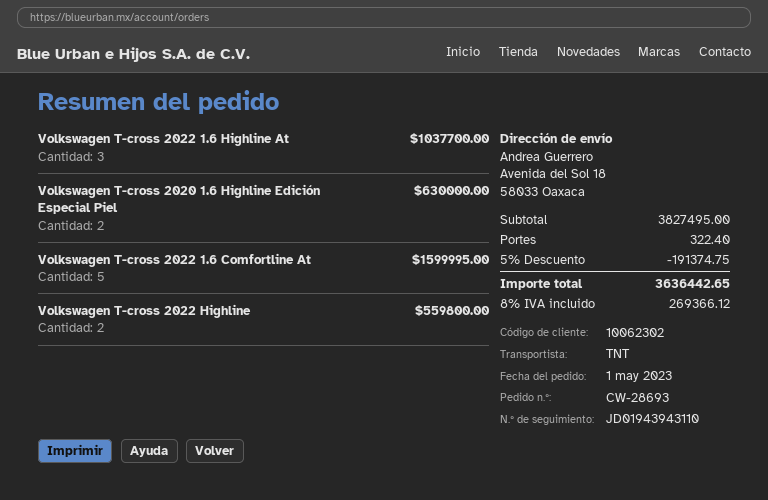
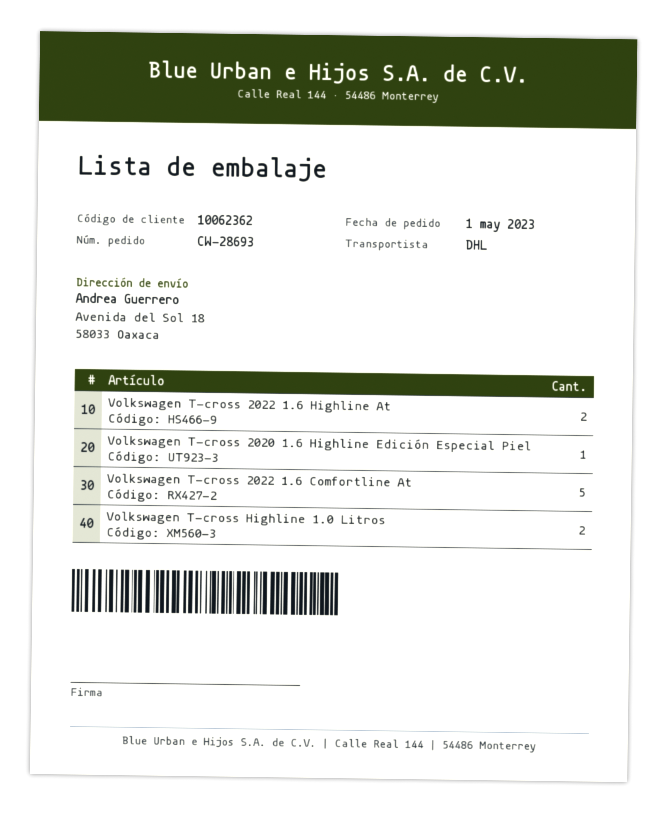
customer number: 10062302 -> 10062362
shipping method: TNT -> DHL
Volkswagen T-cross 2022 1.6 Highline At: 3 -> 2
Volkswagen T-cross 2020 1.6 Highline Edición Especial Piel: 2 -> 1
Volkswagen T-cross 2022 Highline: 2 -> none
Volkswagen T-cross Highline 1.0 Litros: none -> 2

